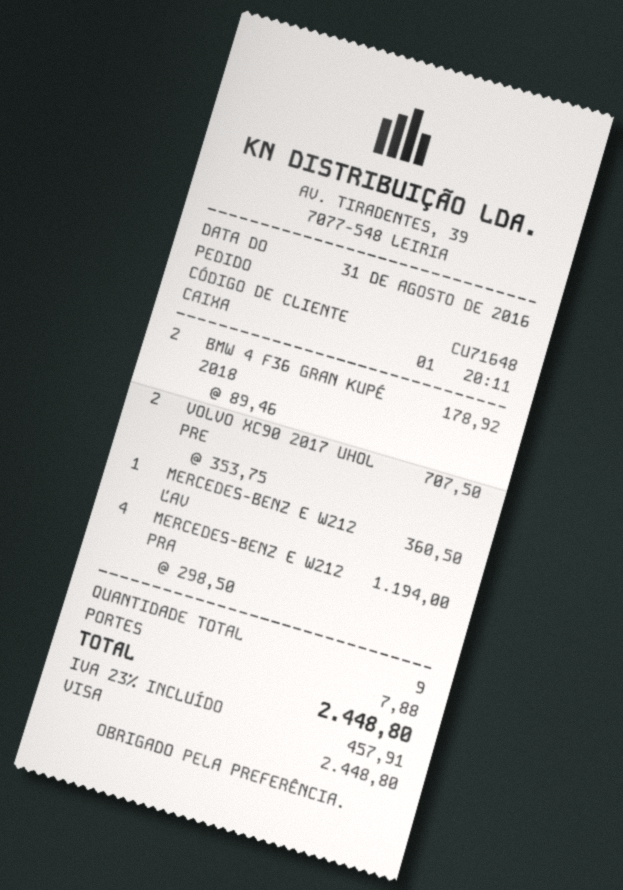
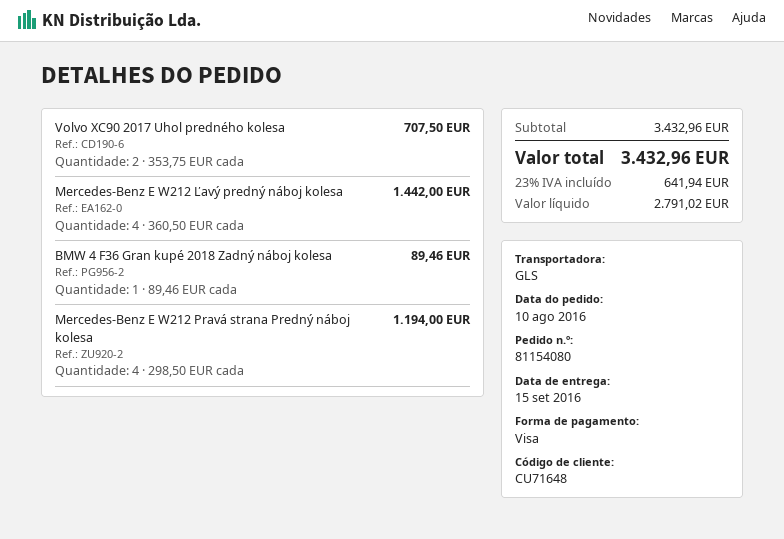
order date: 2016-08-31 -> 2016-08-10
BMW 4 F36 GRAN KUPÉ 2018: 2 x 89.46 = 178.92 -> 1 x 89.46 = 89.46
MERCEDES-BENZ E W212 ĽAV: 1 x 360.50 = 360.50 -> 4 x 360.50 = 1442.00
shipping: 7.88 -> none
tax: 23% = 457.91 -> 23% = 641.94
total: 2448.80 -> 3432.96

